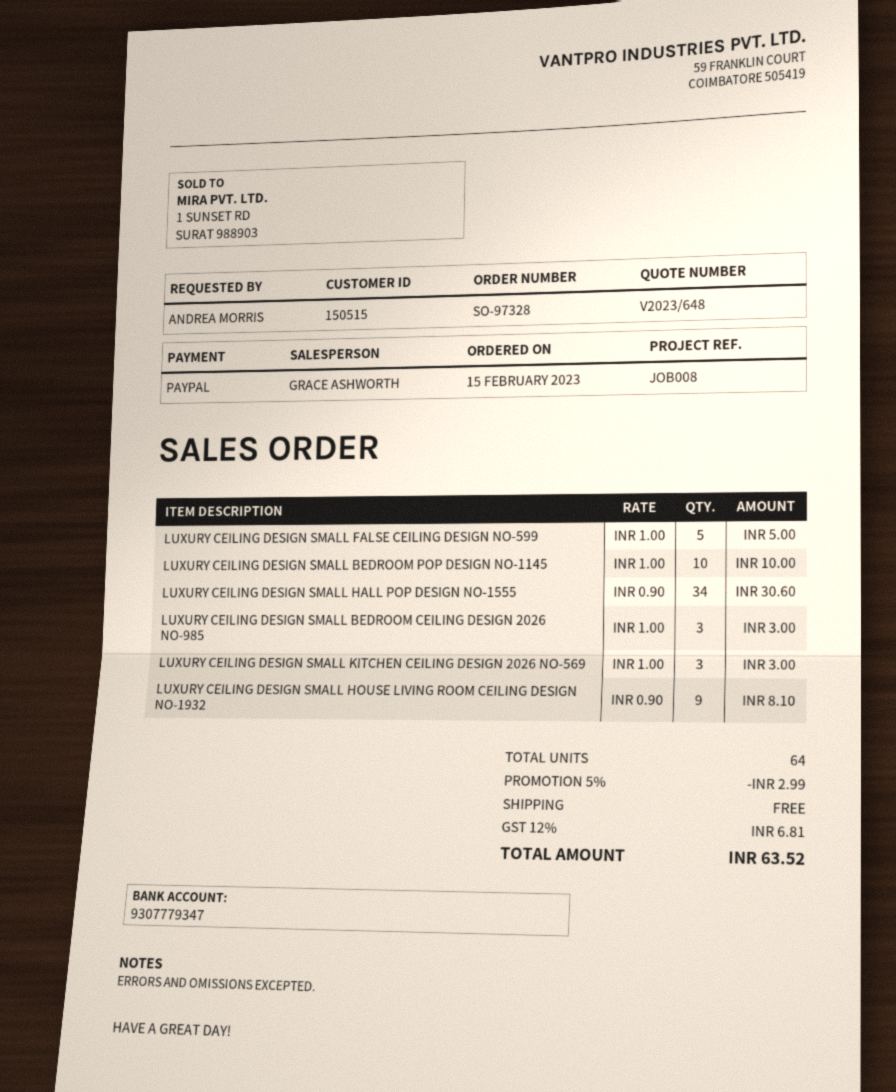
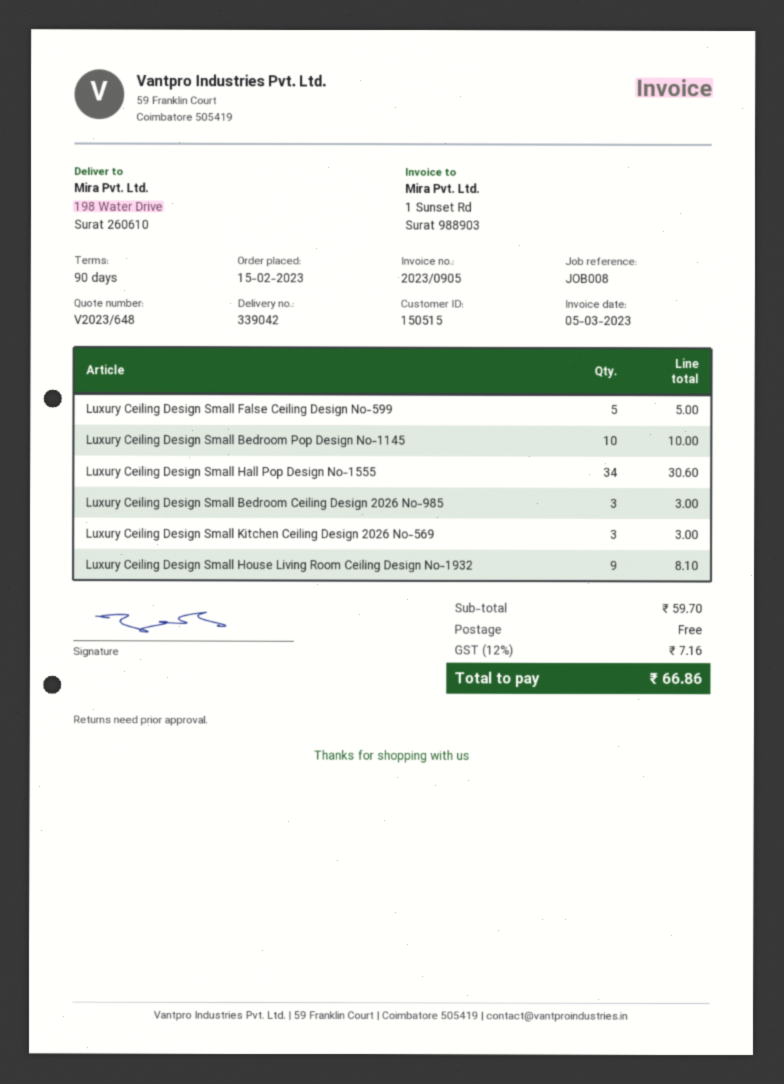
discount: 5% = 2.99 -> none
tax: 12% = 6.81 -> 12% = 7.16
total: 63.52 -> 66.86

